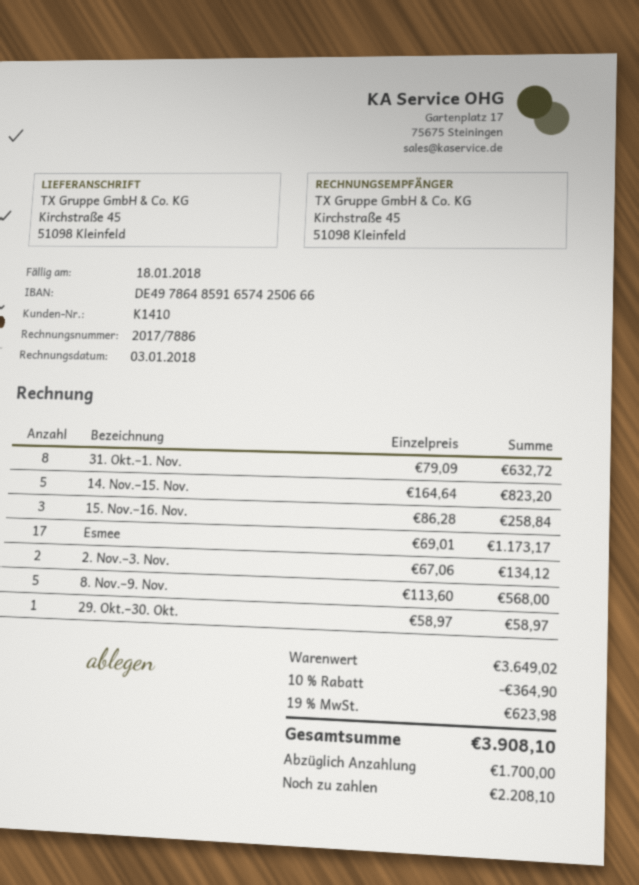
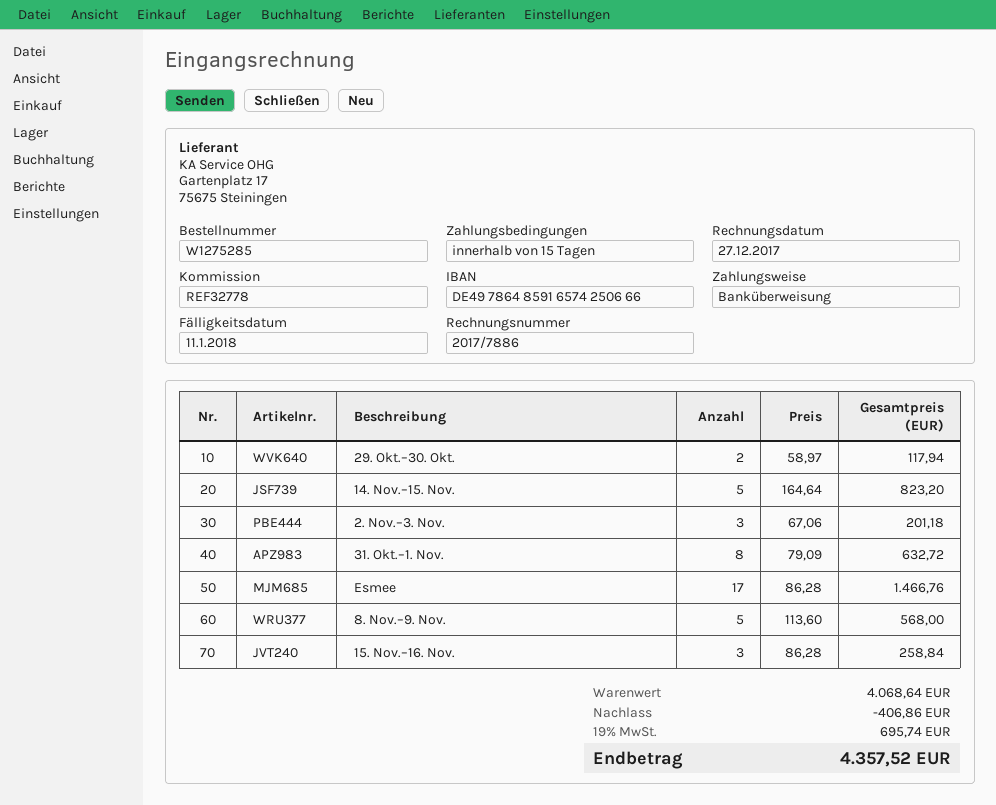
invoice date: 2018-01-03 -> 2017-12-27
due date: 2018-01-18 -> 2018-01-11
Esmee: 17 x 69.01 = 1173.17 -> 17 x 86.28 = 1466.76
2. Nov.–3. Nov.: 2 x 67.06 = 134.12 -> 3 x 67.06 = 201.18
29. Okt.–30. Okt.: 1 x 58.97 = 58.97 -> 2 x 58.97 = 117.94
subtotal: 3649.02 -> 4068.64
discount: 364.90 -> 406.86
tax: 19% = 623.98 -> 19% = 695.74
total: 3908.10 -> 4357.52

